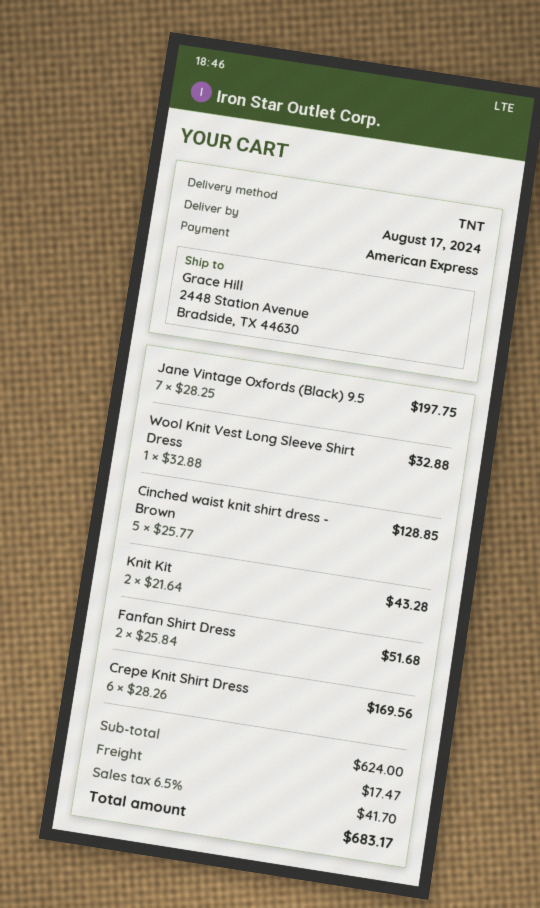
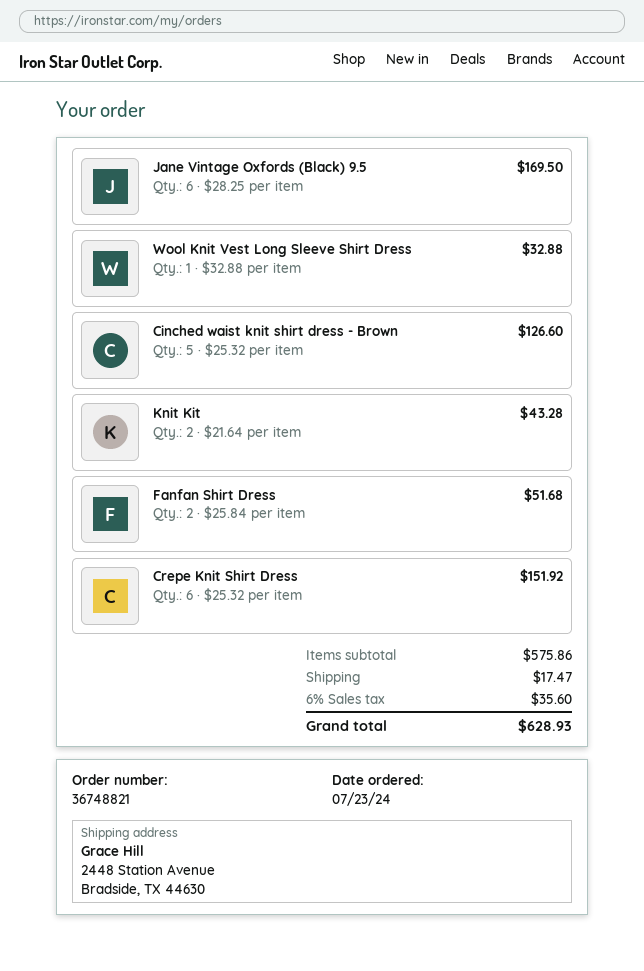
Jane Vintage Oxfords (Black) 9.5: 7 x 28.25 = 197.75 -> 6 x 28.25 = 169.50
Cinched waist knit shirt dress - Brown: 5 x 25.77 = 128.85 -> 5 x 25.32 = 126.60
Crepe Knit Shirt Dress: 6 x 28.26 = 169.56 -> 6 x 25.32 = 151.92
subtotal: 624.00 -> 575.86
tax: 6.5% = 41.70 -> 6% = 35.60
total: 683.17 -> 628.93

